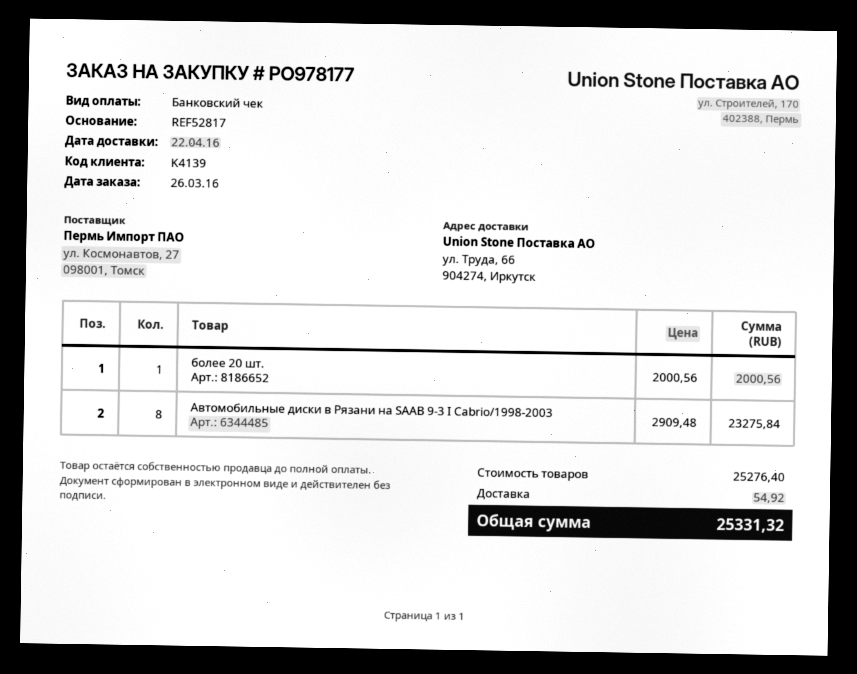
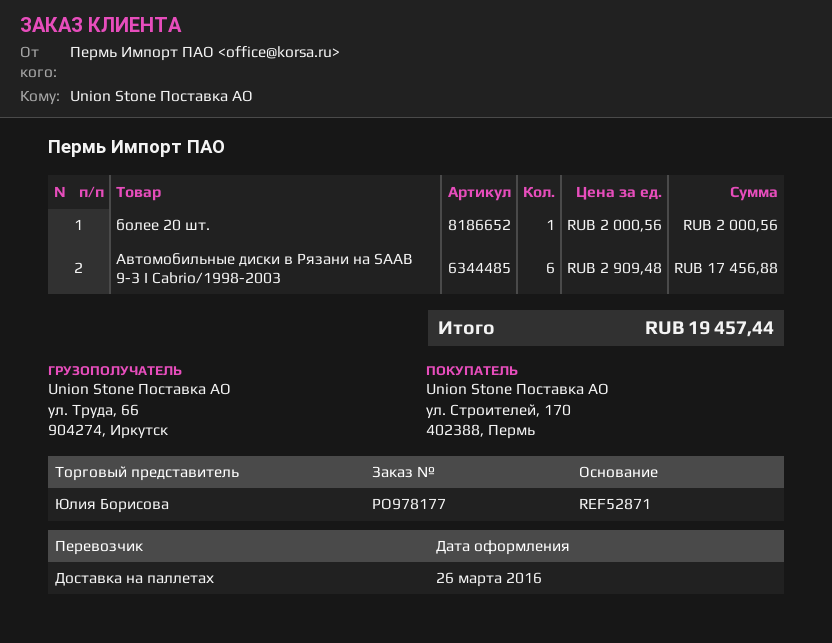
reference: REF52817 -> REF52871
Автомобильные диски в Рязани на SAAB 9-3 I Cabrio/1998-2003: 8 x 2909.48 = 23275.84 -> 6 x 2909.48 = 17456.88
shipping: 54.92 -> none
total: 25331.32 -> 19457.44

